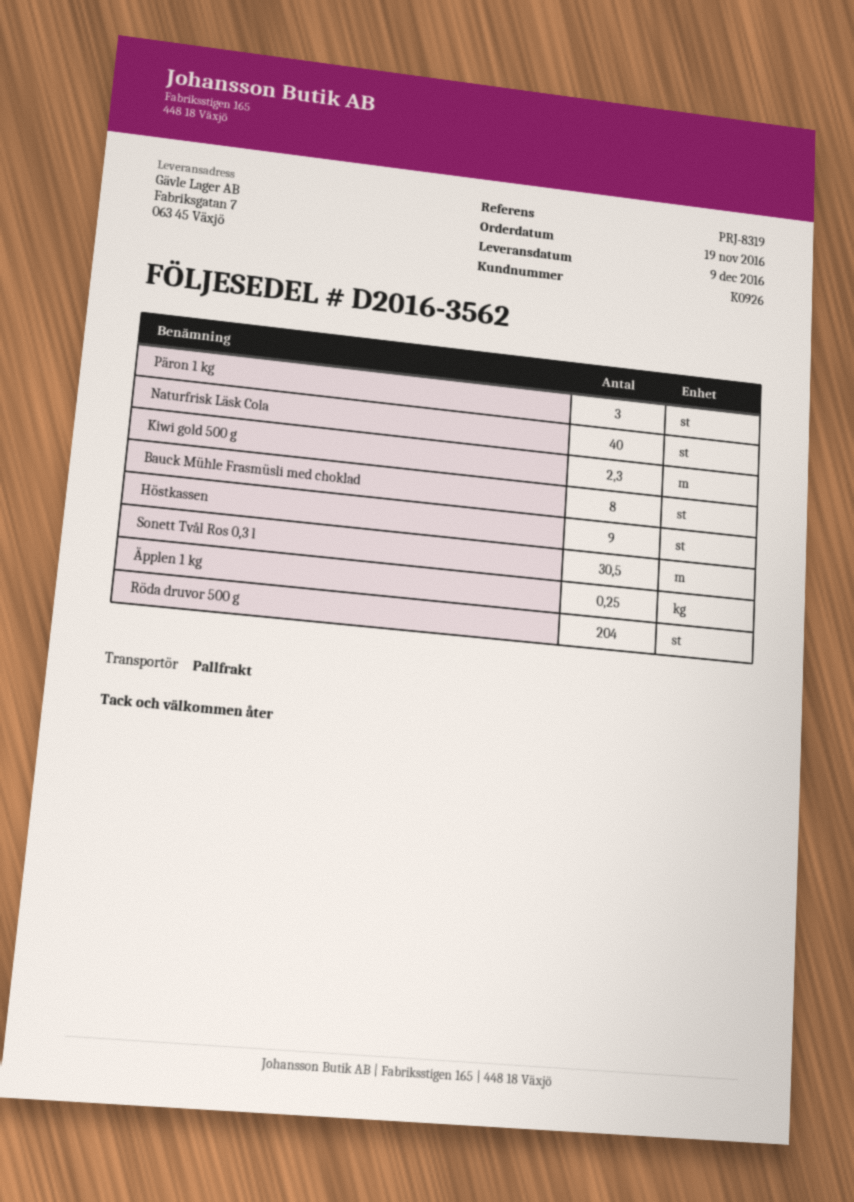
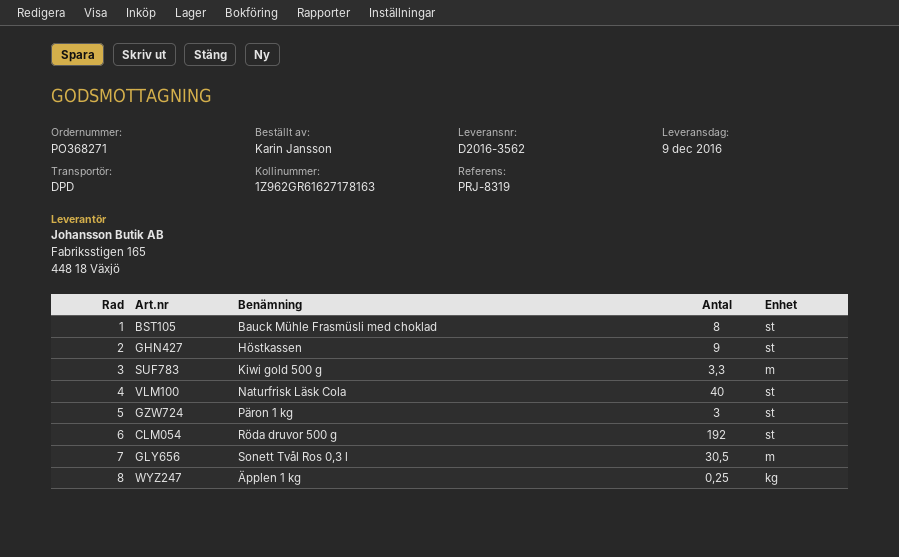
shipping method: pallet freight -> DPD
Kiwi gold 500 g: 2.3 -> 3.3
Röda druvor 500 g: 204 -> 192

